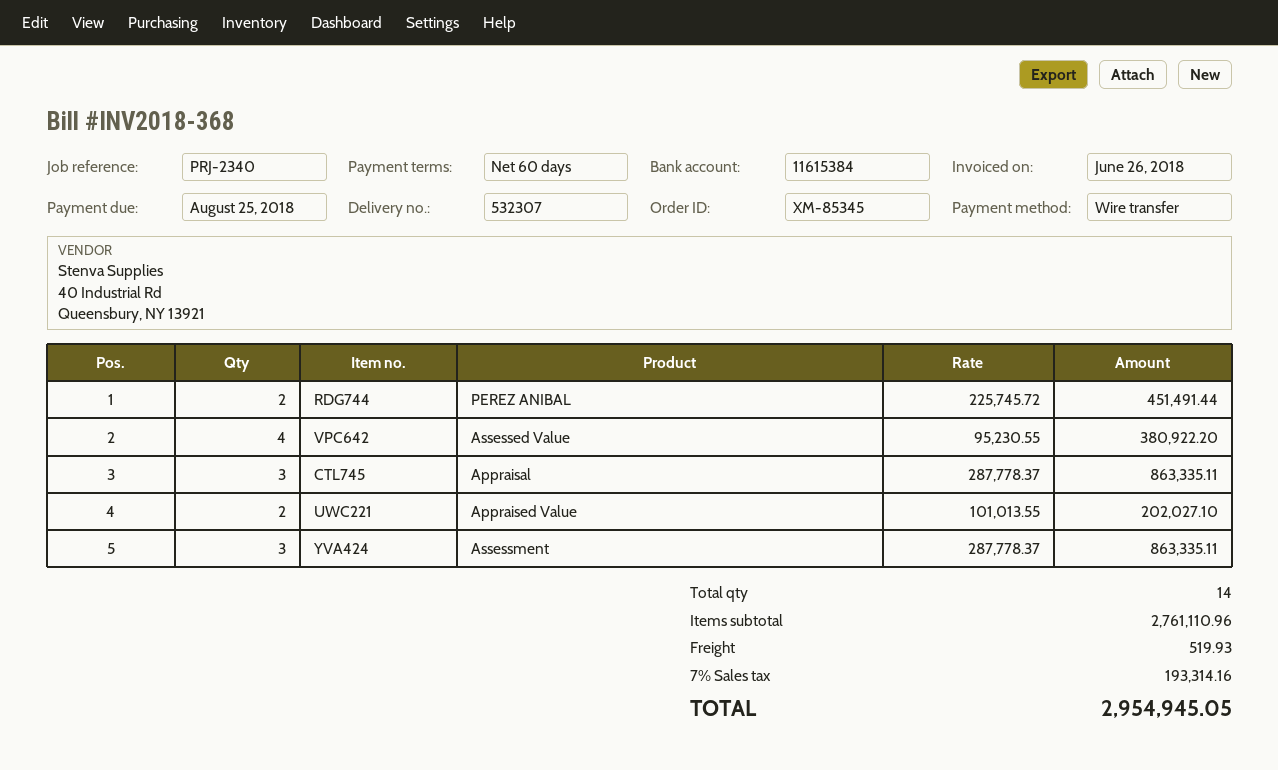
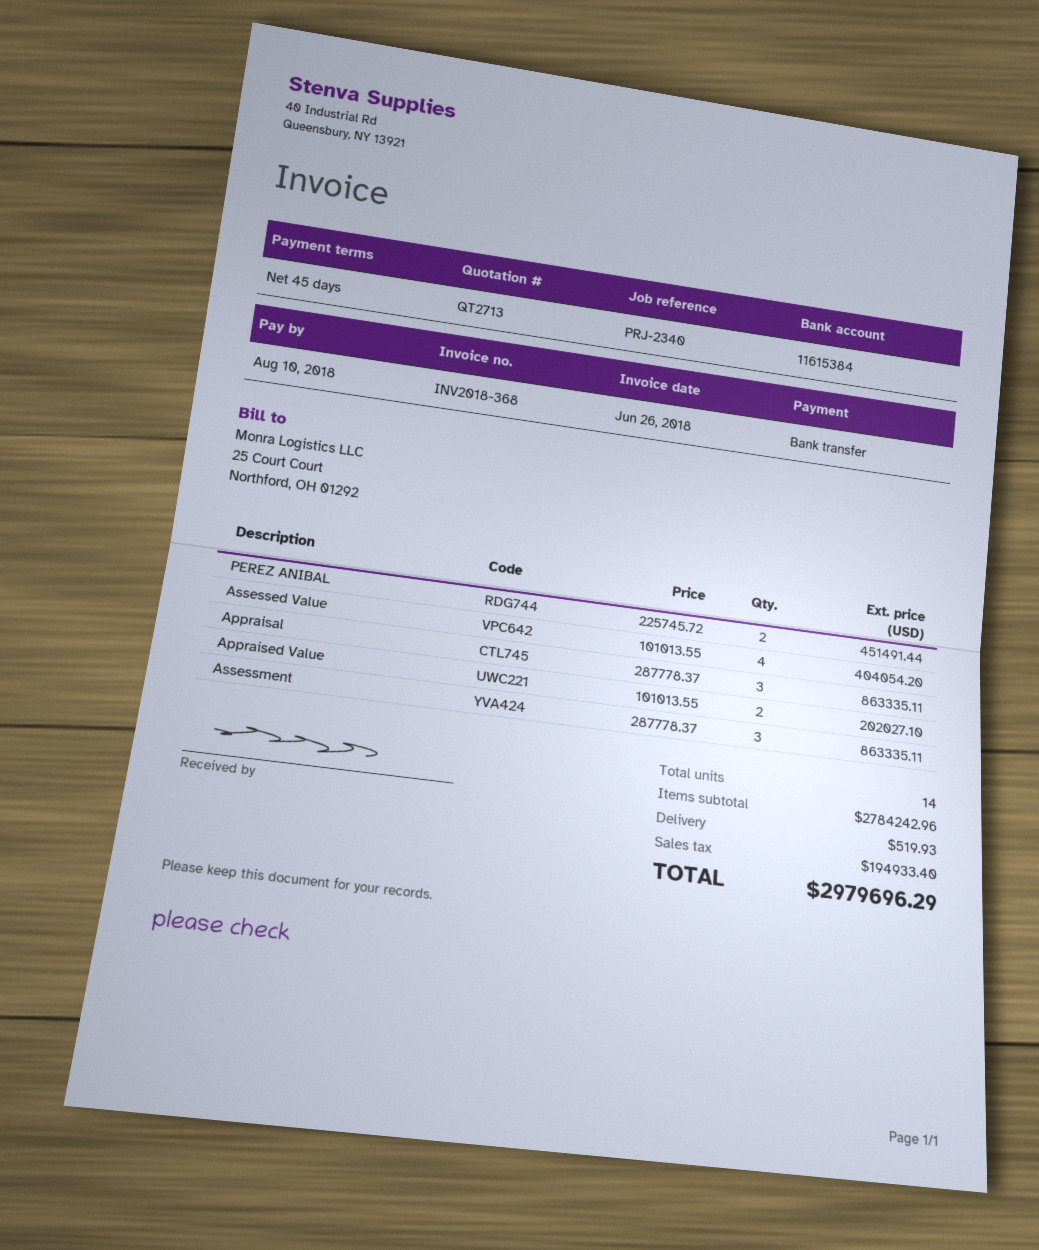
payment terms: 60 days -> 45 days
due date: 2018-08-25 -> 2018-08-10
Assessed Value: 4 x 95230.55 = 380922.20 -> 4 x 101013.55 = 404054.20
subtotal: 2761110.96 -> 2784242.96
tax: 193314.16 -> 194933.40
total: 2954945.05 -> 2979696.29

